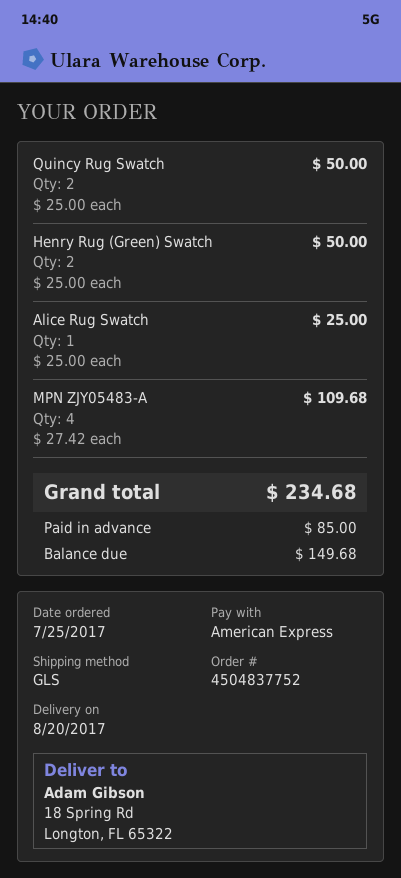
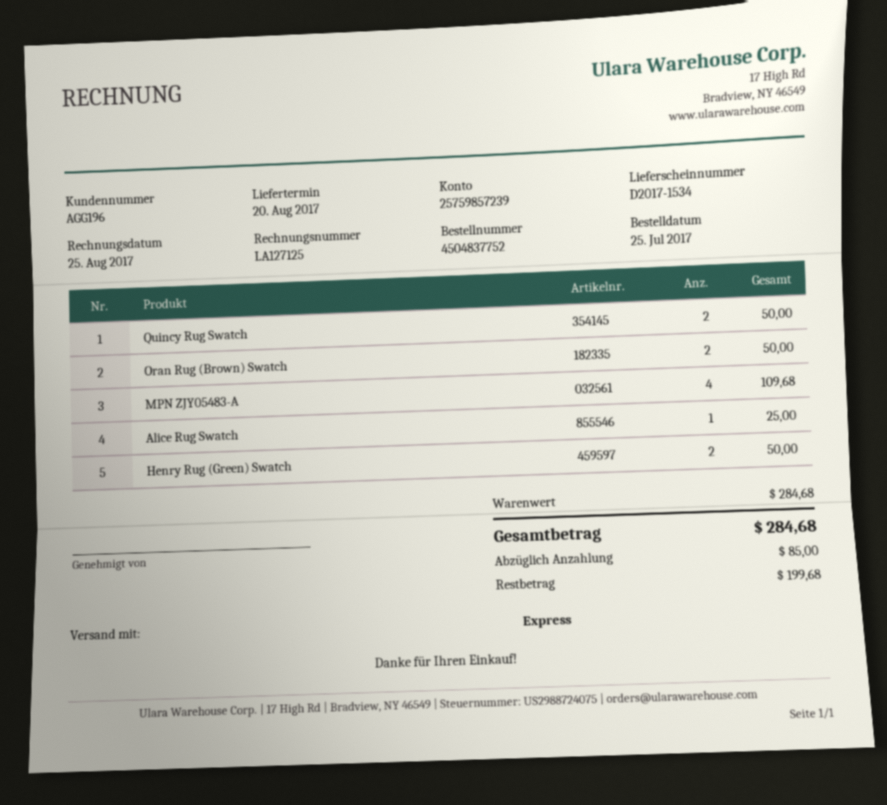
shipping method: GLS -> express
Oran Rug (Brown) Swatch: none -> 2 for 50.00
total: 234.68 -> 284.68
balance: 149.68 -> 199.68

